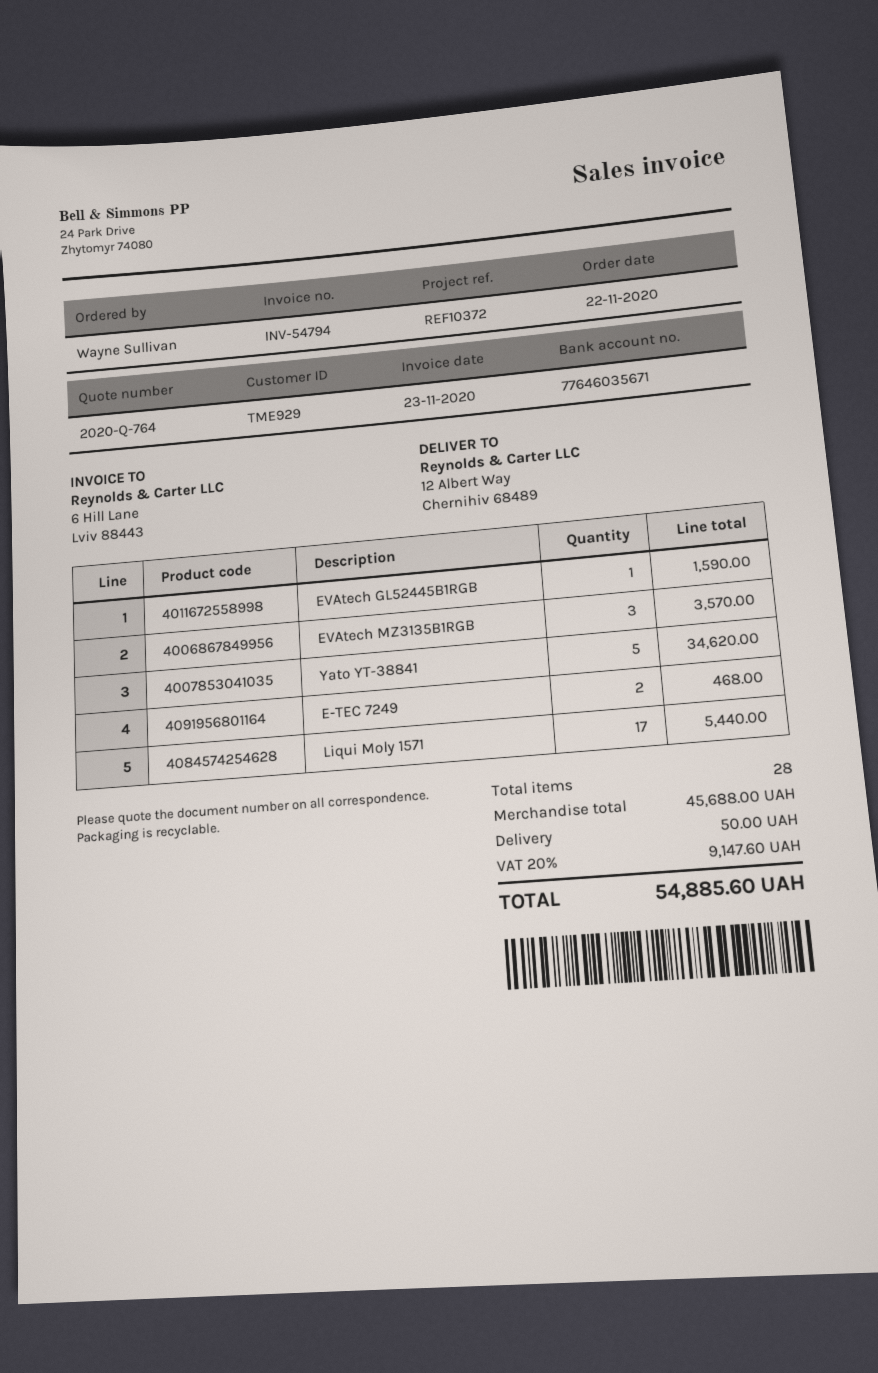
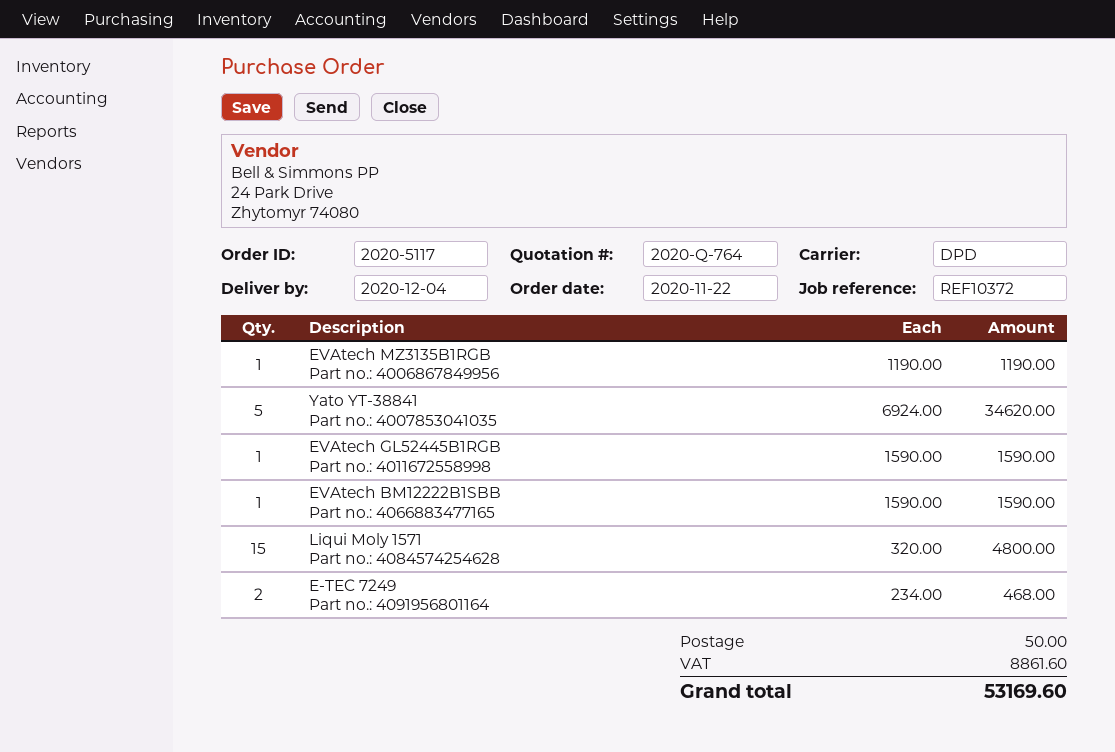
EVAtech MZ3135B1RGB: 3 for 3570.00 -> 1 for 1190.00
Liqui Moly 1571: 17 for 5440.00 -> 15 for 4800.00
EVAtech BM12222B1SBB: none -> 1 for 1590.00
tax: 9147.60 -> 8861.60
total: 54885.60 -> 53169.60

